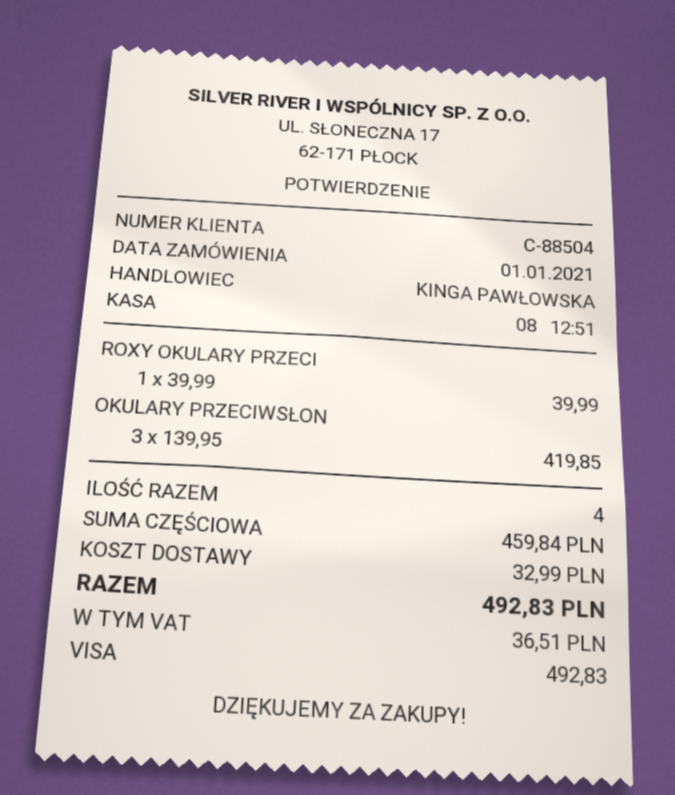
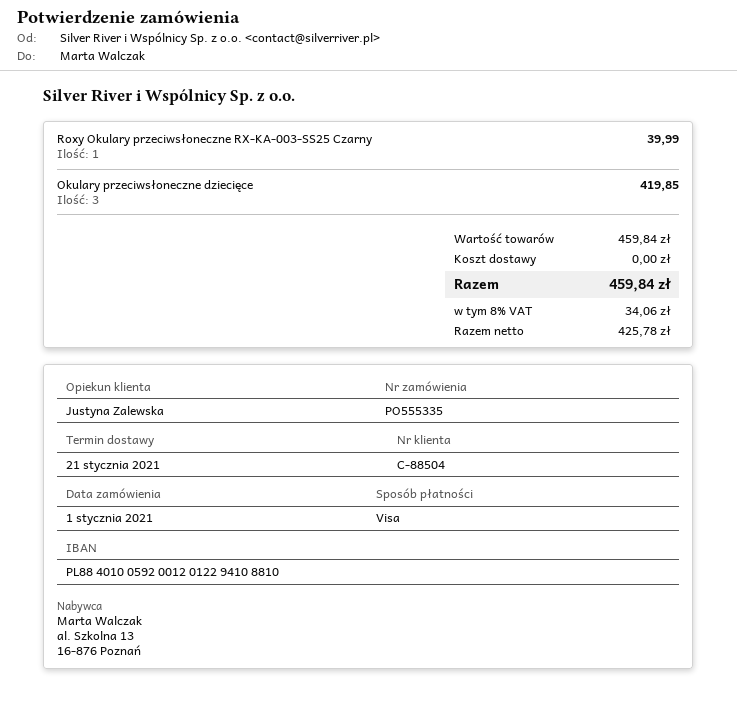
sales rep: KINGA PAWŁOWSKA -> Justyna Zalewska
shipping: 32.99 -> 0.00
tax: 36.51 -> 34.06
total: 492.83 -> 459.84

